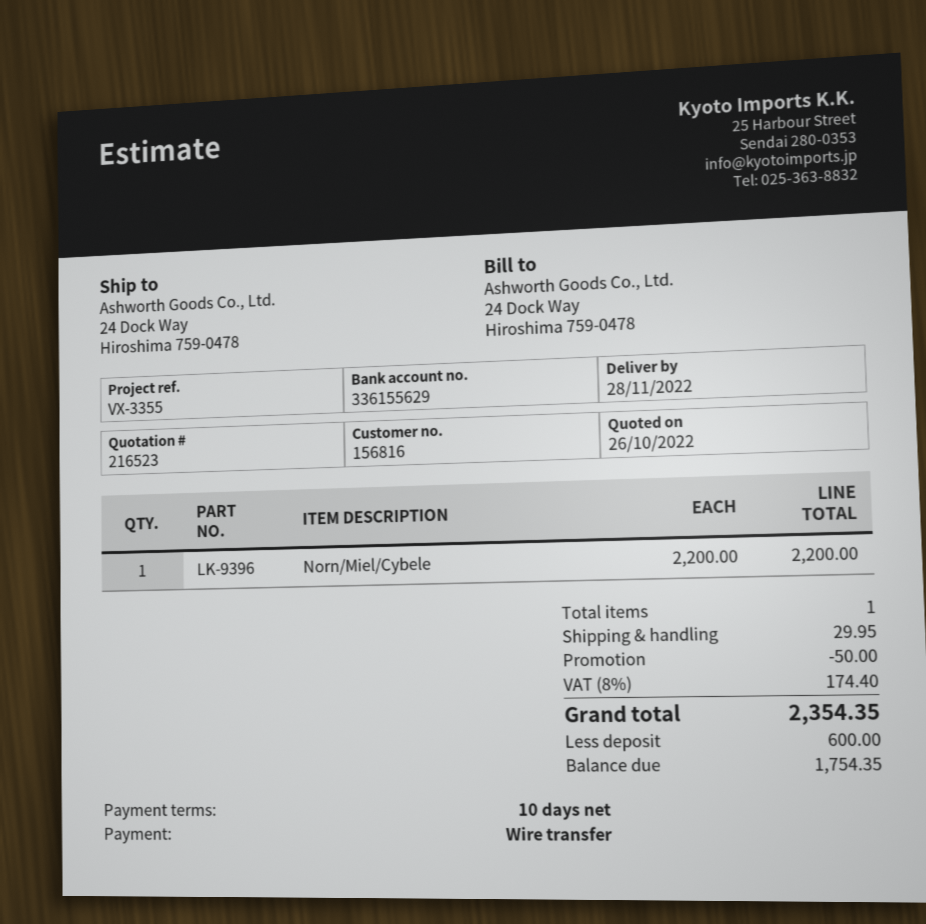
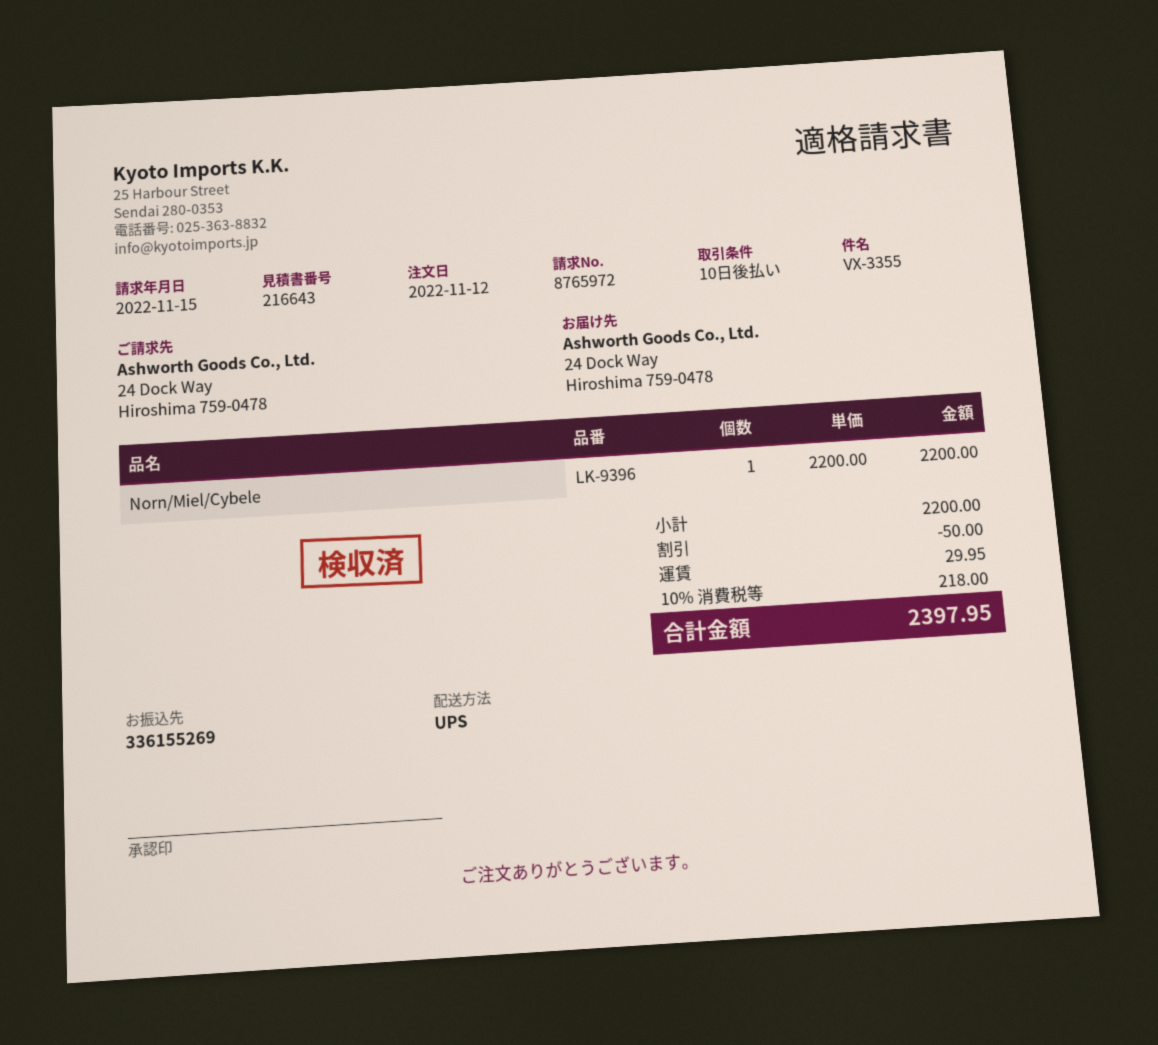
quote number: 216523 -> 216643
bank account: 336155629 -> 336155269
tax: 8% = 174.40 -> 10% = 218.00
total: 2354.35 -> 2397.95

